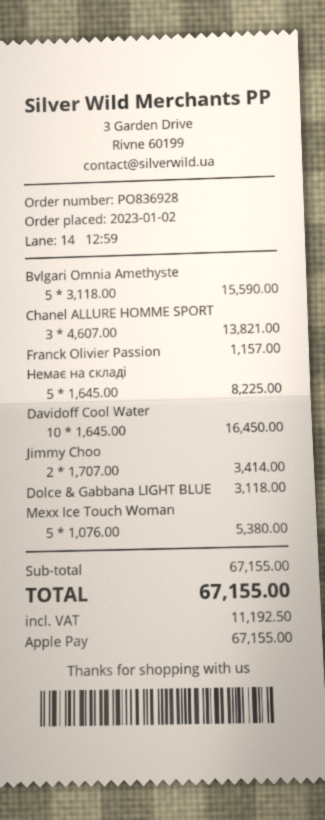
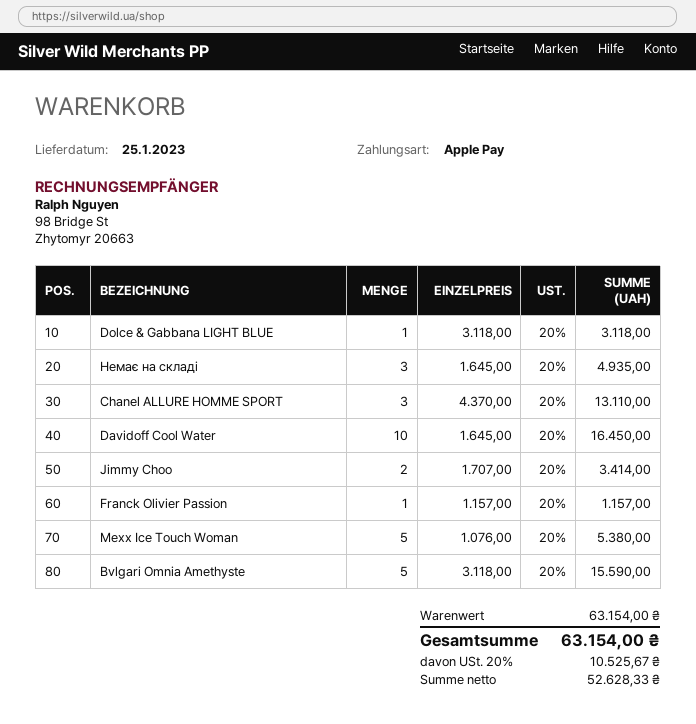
Chanel ALLURE HOMME SPORT: 3 x 4607.00 = 13821.00 -> 3 x 4370.00 = 13110.00
Немає на складі: 5 x 1645.00 = 8225.00 -> 3 x 1645.00 = 4935.00
subtotal: 67155.00 -> 63154.00
tax: 11192.50 -> 10525.67
total: 67155.00 -> 63154.00

